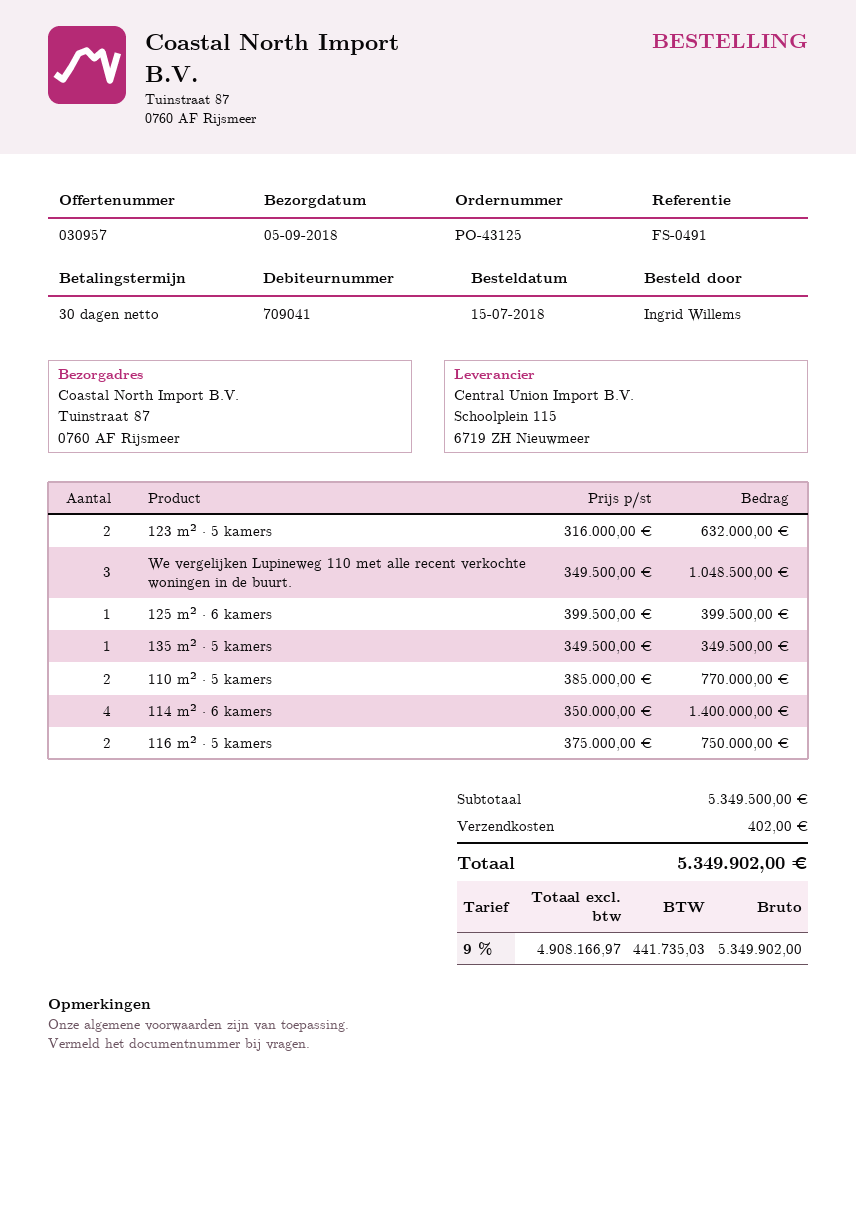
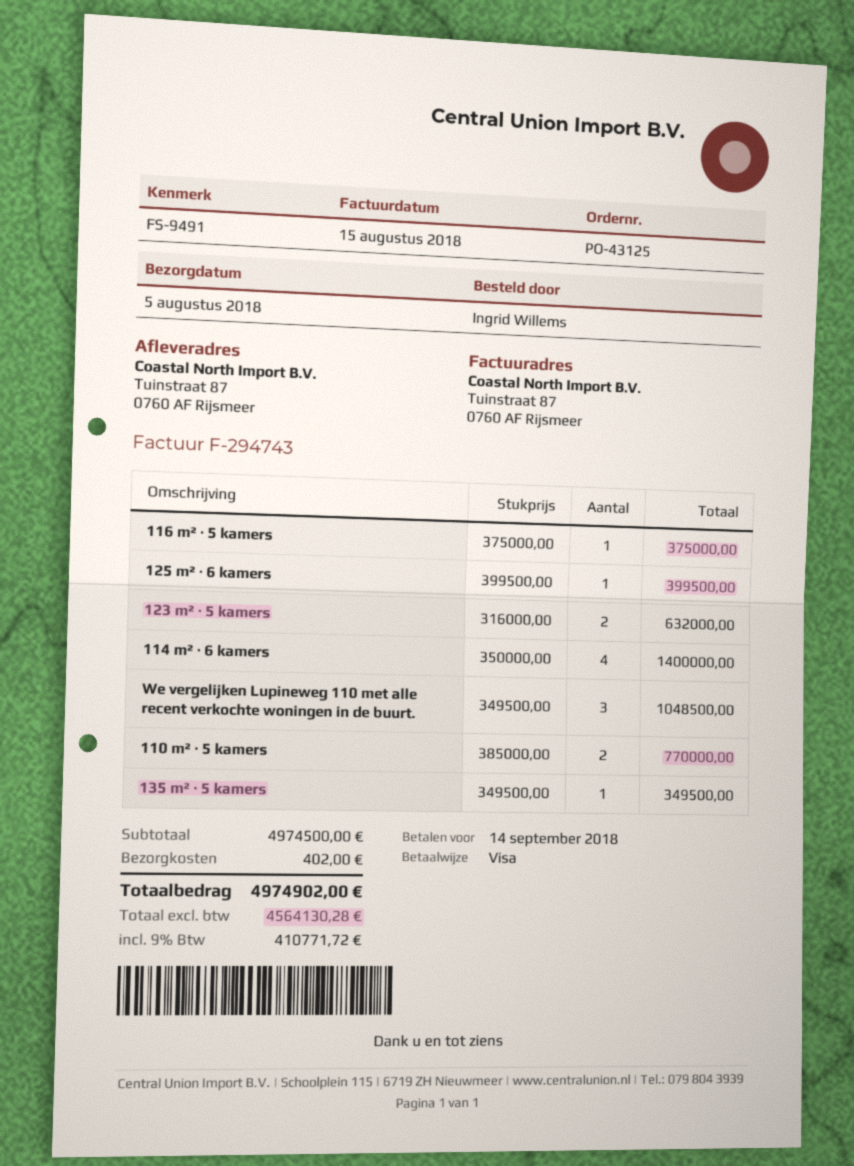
delivery date: 2018-09-05 -> 2018-08-05
reference: FS-0491 -> FS-9491
116 m² · 5 kamers: 2 x 375000.00 = 750000.00 -> 1 x 375000.00 = 375000.00
subtotal: 5349500.00 -> 4974500.00
net: 4908166.97 -> 4564130.28
tax: 9% = 441735.03 -> 9% = 410771.72
total: 5349902.00 -> 4974902.00

